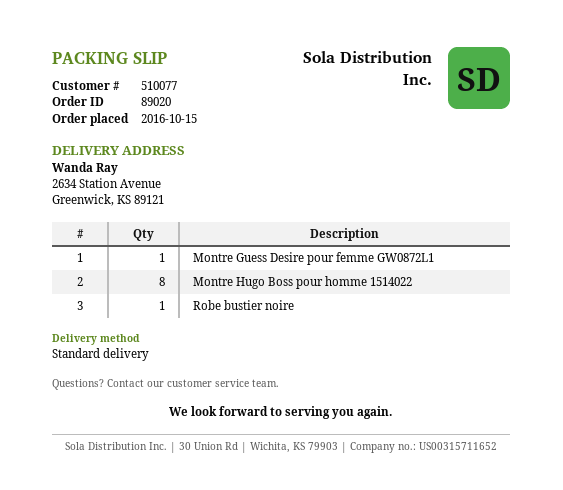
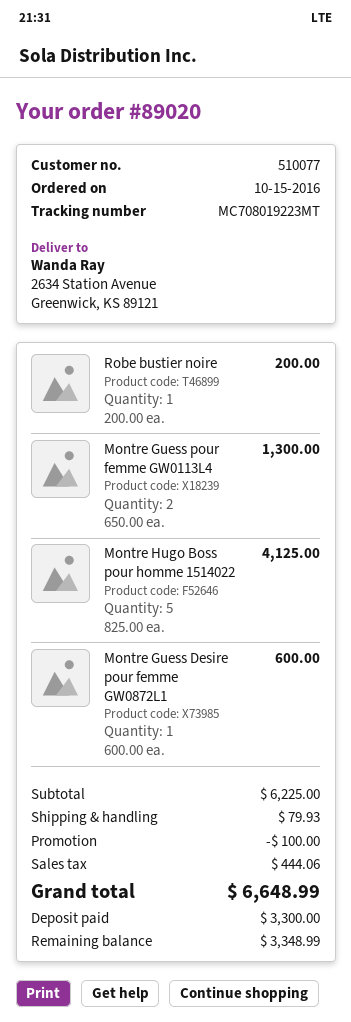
Montre Hugo Boss pour homme 1514022: 8 -> 5
Montre Guess pour femme GW0113L4: none -> 2

